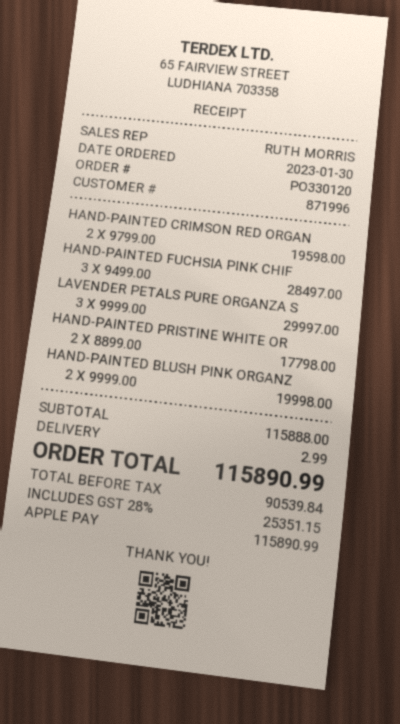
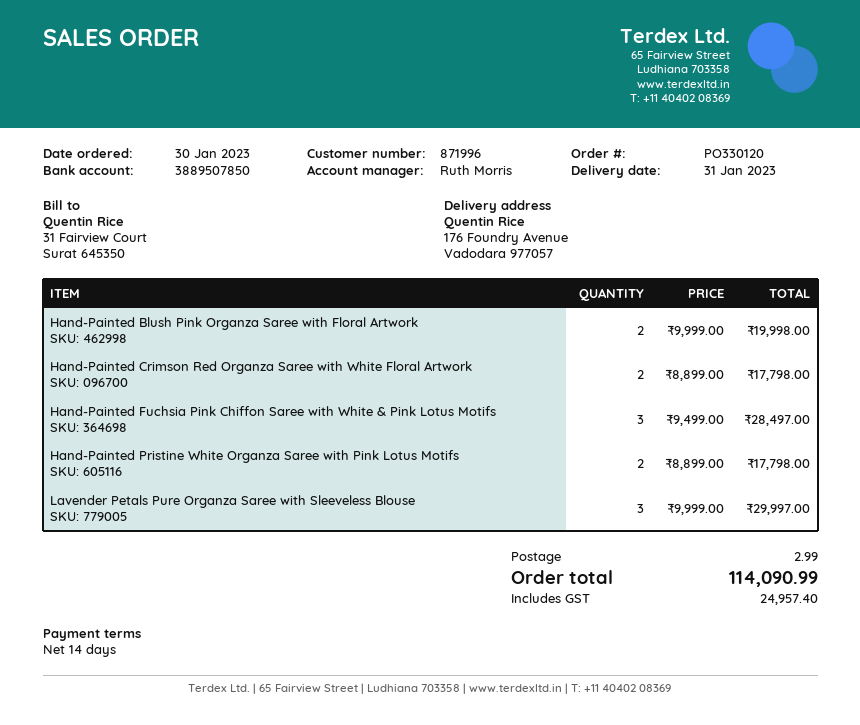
HAND-PAINTED CRIMSON RED ORGAN: 2 x 9799.00 = 19598.00 -> 2 x 8899.00 = 17798.00
tax: 25351.15 -> 24957.40
total: 115890.99 -> 114090.99

